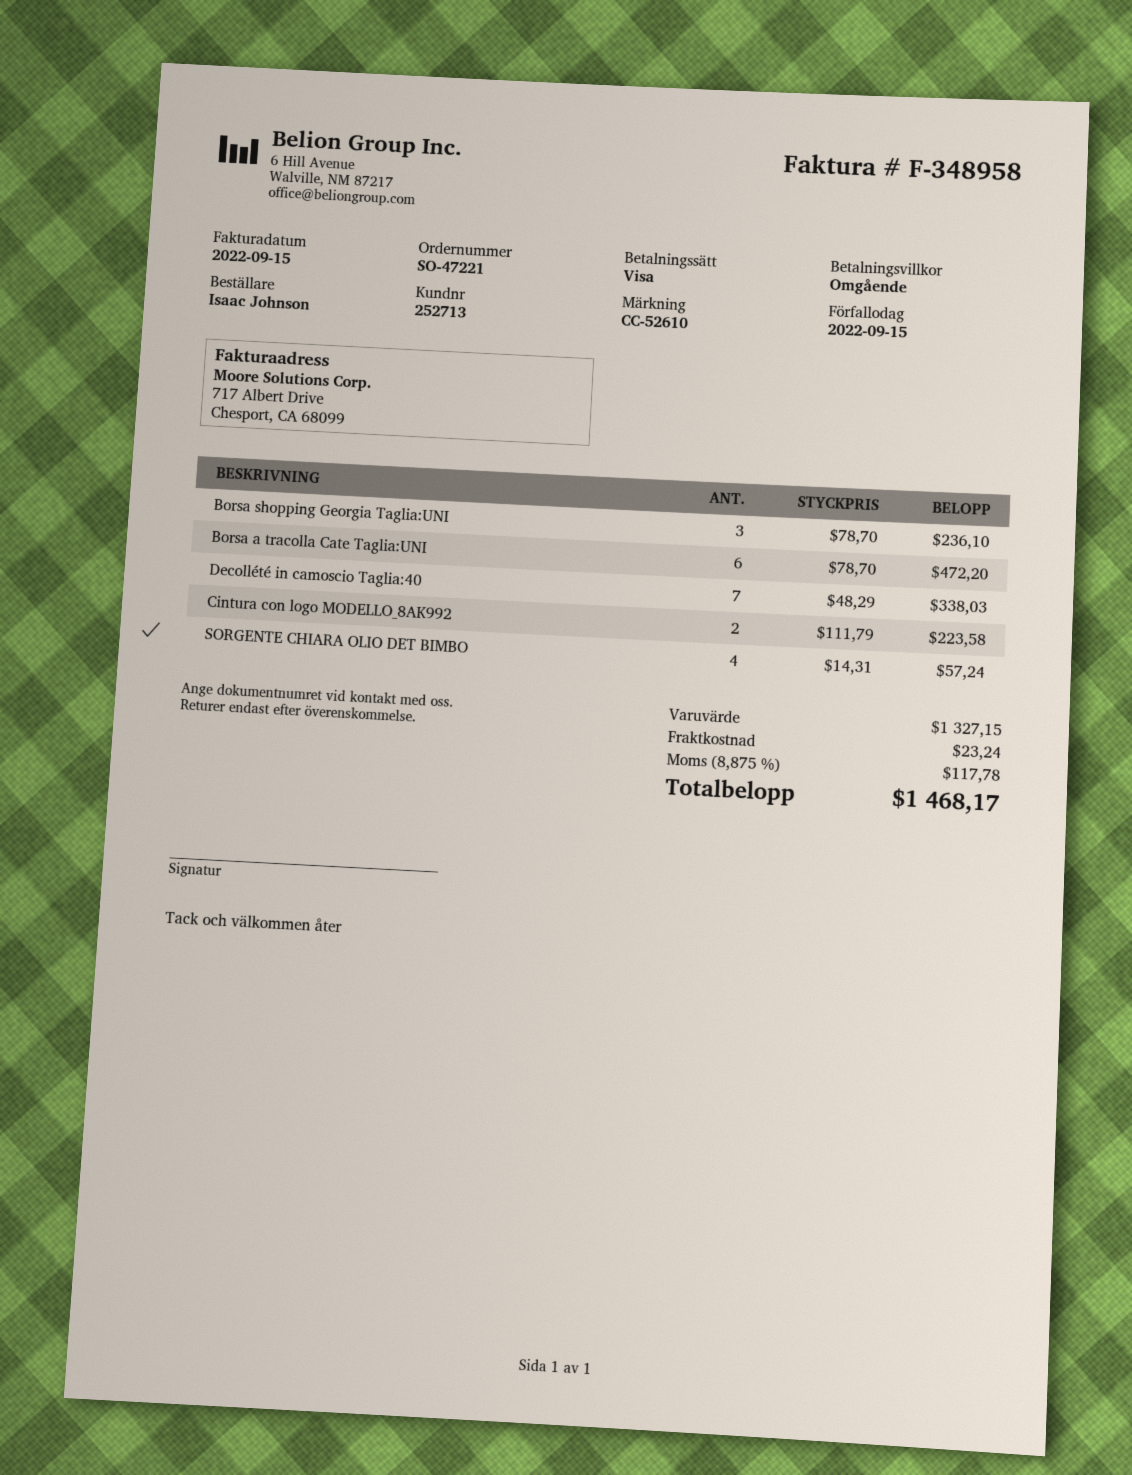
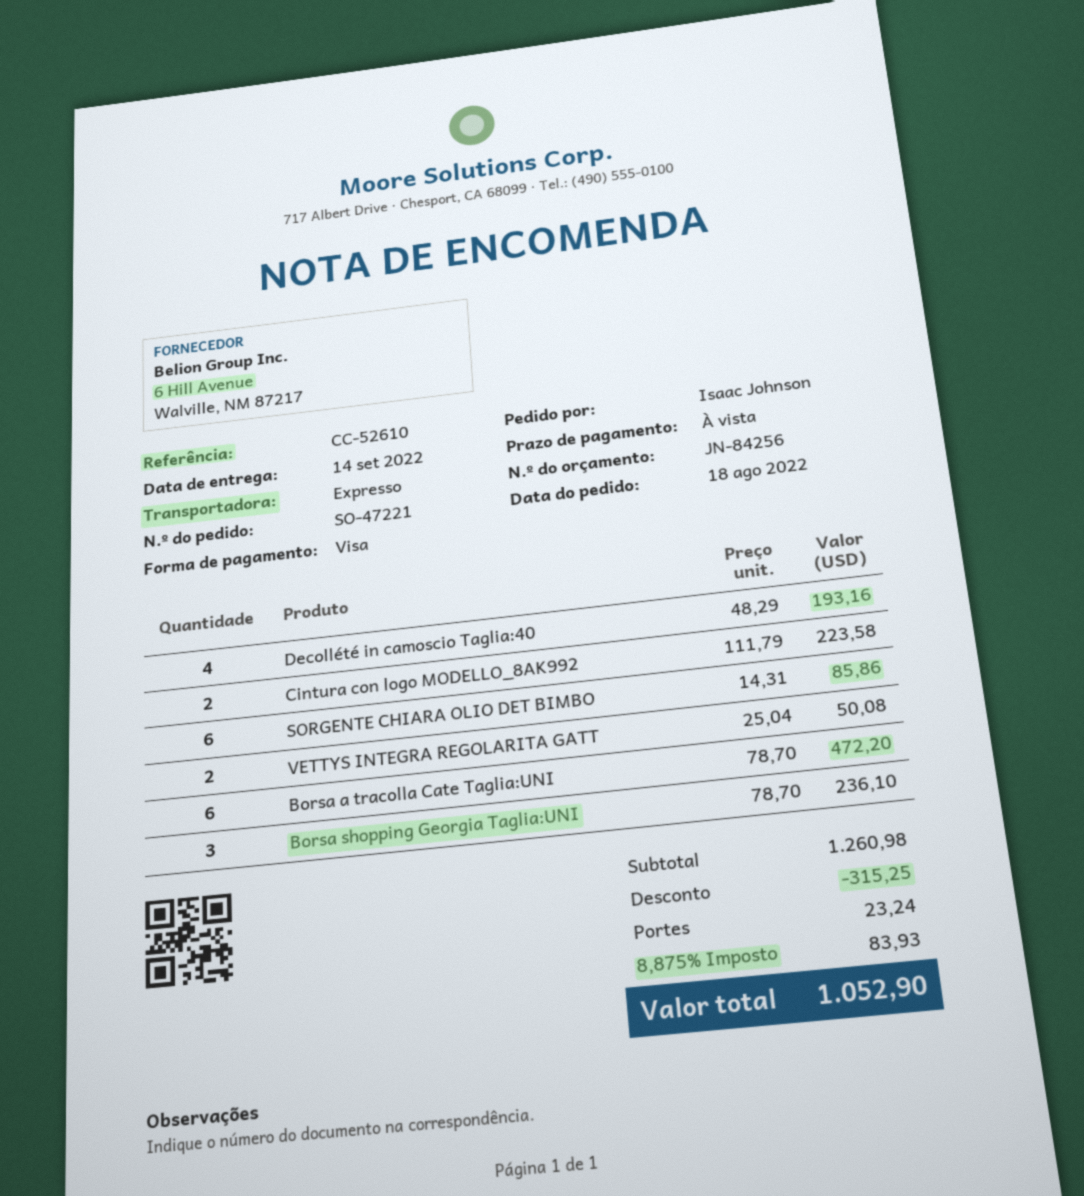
Decollété in camoscio Taglia:40: 7 x 48.29 = 338.03 -> 4 x 48.29 = 193.16
SORGENTE CHIARA OLIO DET BIMBO: 4 x 14.31 = 57.24 -> 6 x 14.31 = 85.86
VETTYS INTEGRA REGOLARITA GATT: none -> 2 x 25.04 = 50.08
subtotal: 1327.15 -> 1260.98
discount: none -> 315.25
tax: 8.875% = 117.78 -> 8.875% = 83.93
total: 1468.17 -> 1052.90

